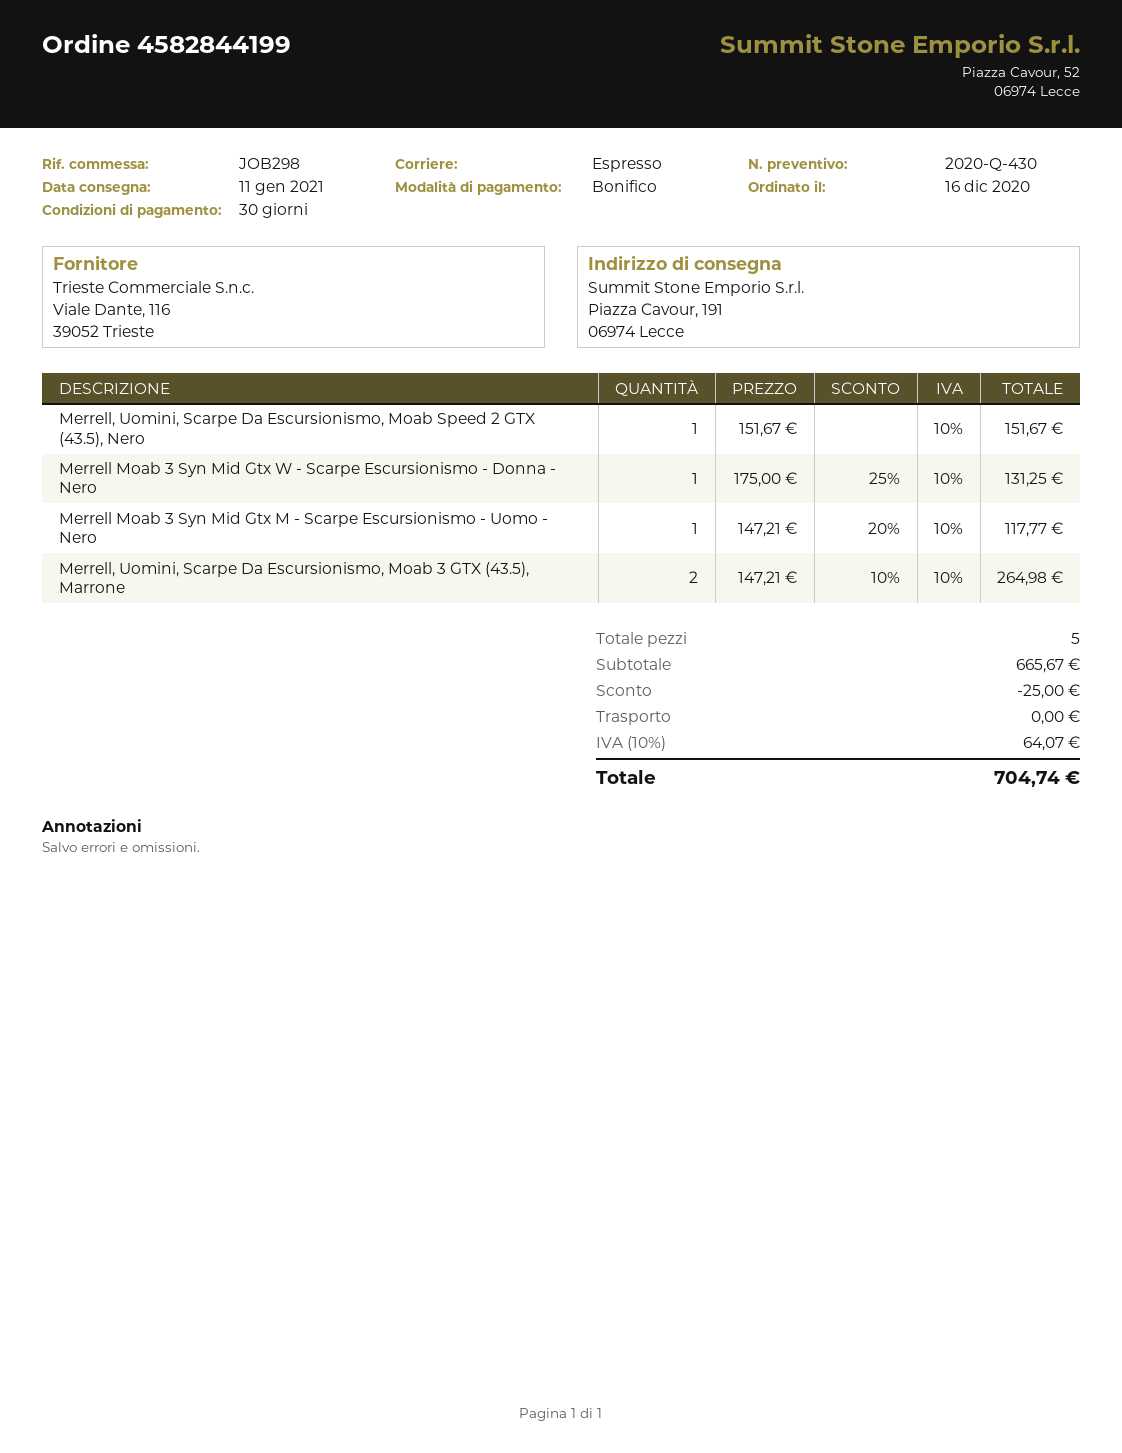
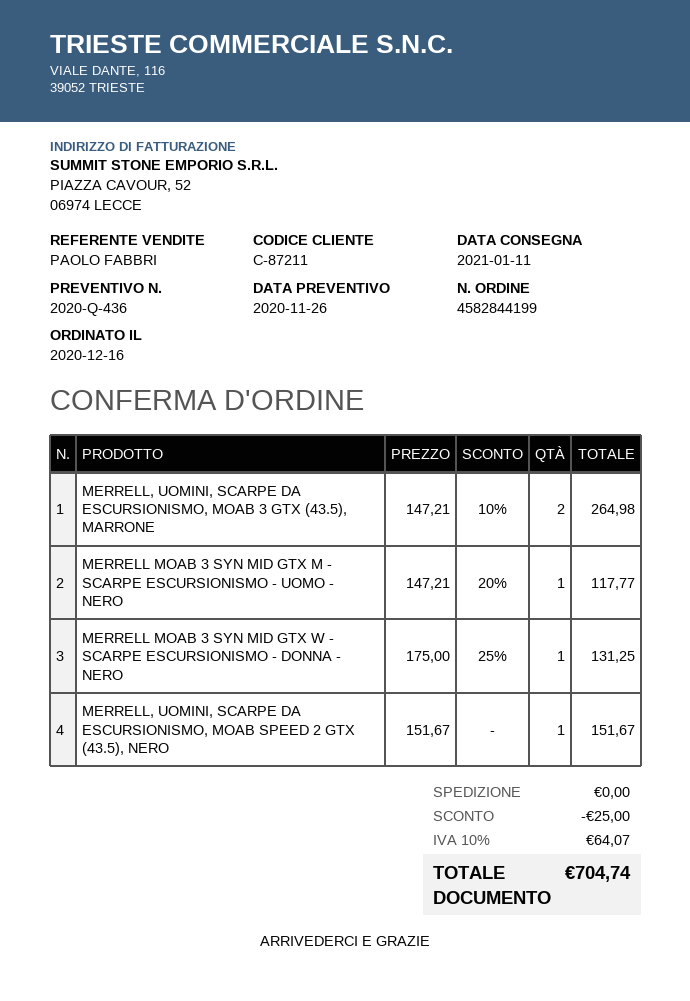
quote number: 2020-Q-430 -> 2020-Q-436

